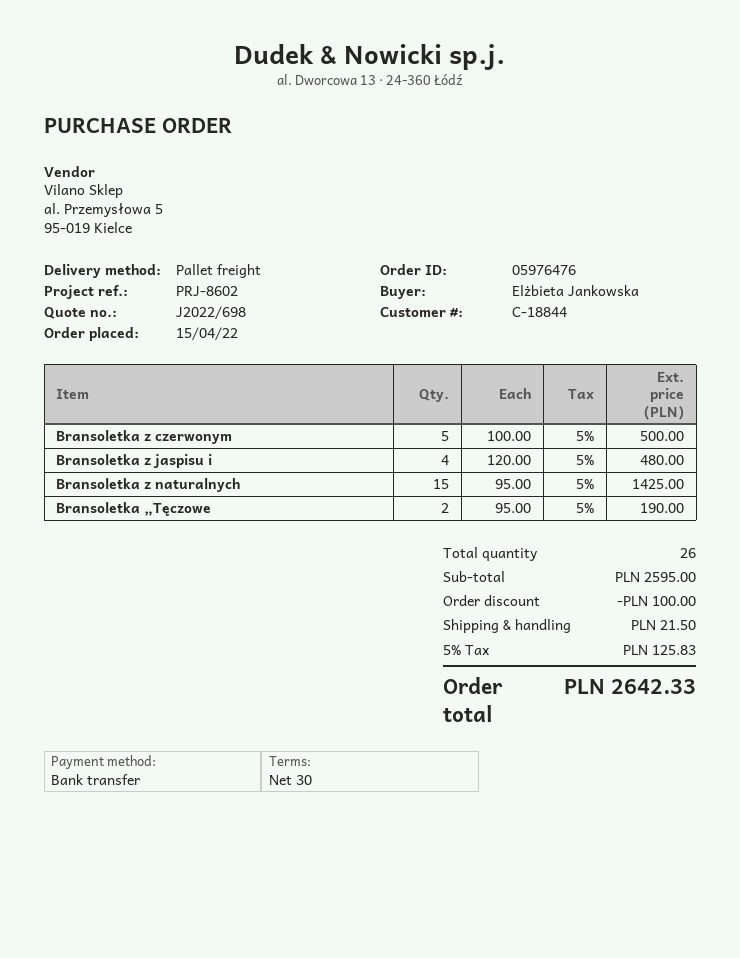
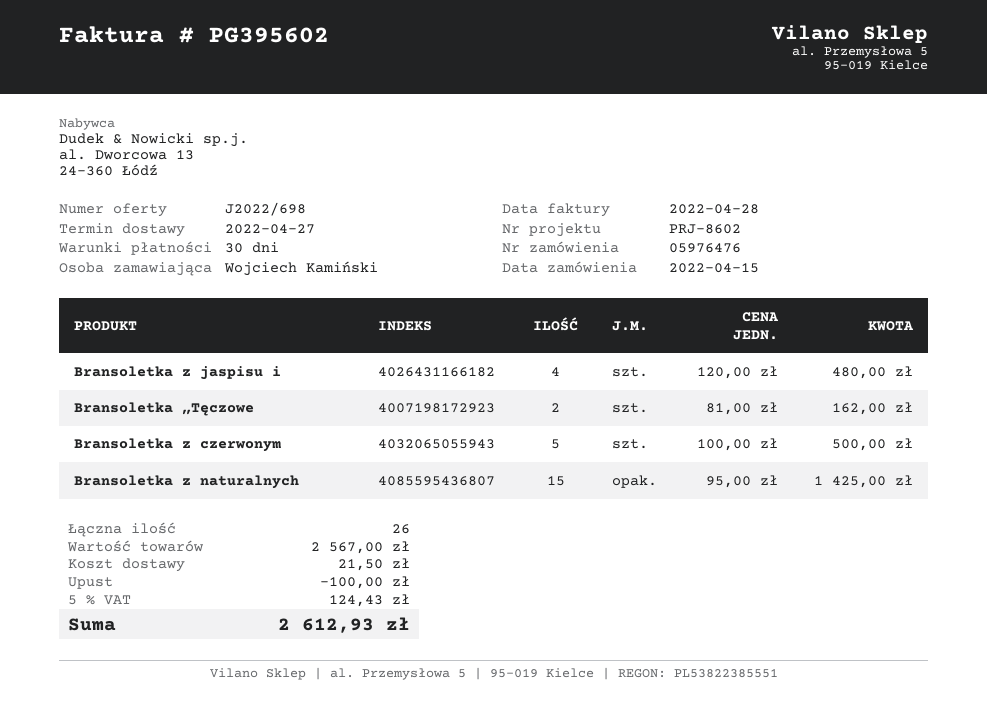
ordered by: Elżbieta Jankowska -> Wojciech Kamiński
Bransoletka „Tęczowe: 2 x 95.00 = 190.00 -> 2 x 81.00 = 162.00
subtotal: 2595.00 -> 2567.00
tax: 5% = 125.83 -> 5% = 124.43
total: 2642.33 -> 2612.93

